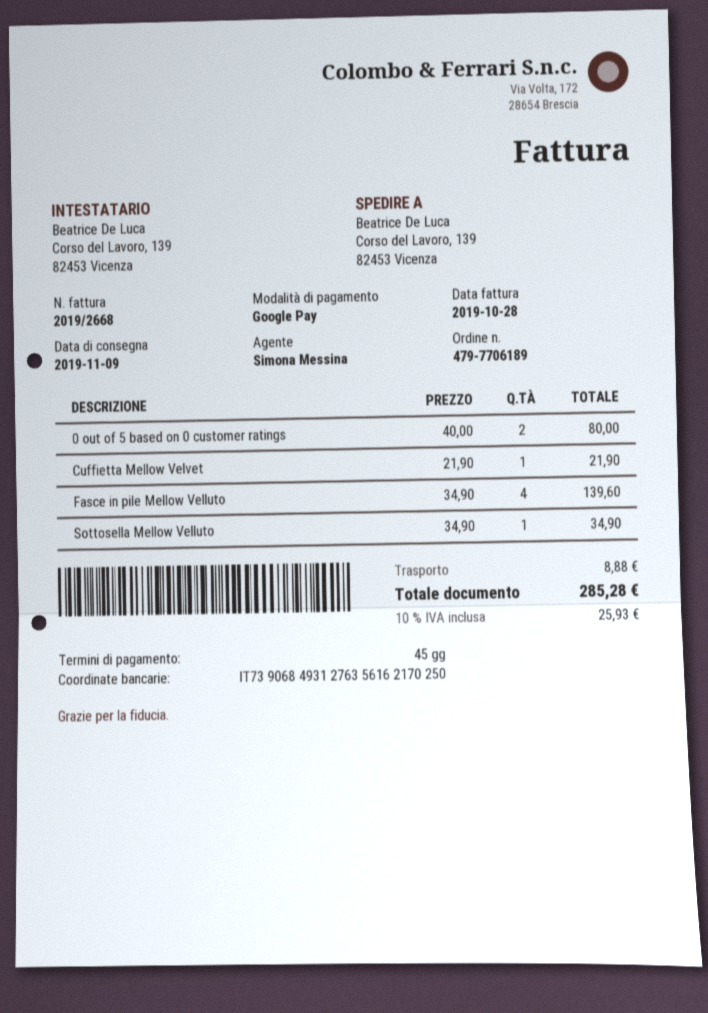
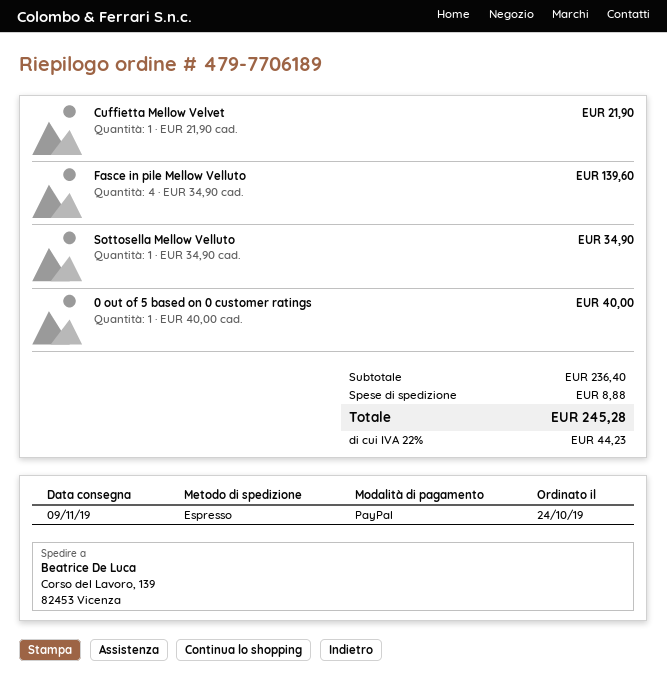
payment method: Google Pay -> PayPal
0 out of 5 based on 0 customer ratings: 2 x 40.00 = 80.00 -> 1 x 40.00 = 40.00
tax: 10% = 25.93 -> 22% = 44.23
total: 285.28 -> 245.28

